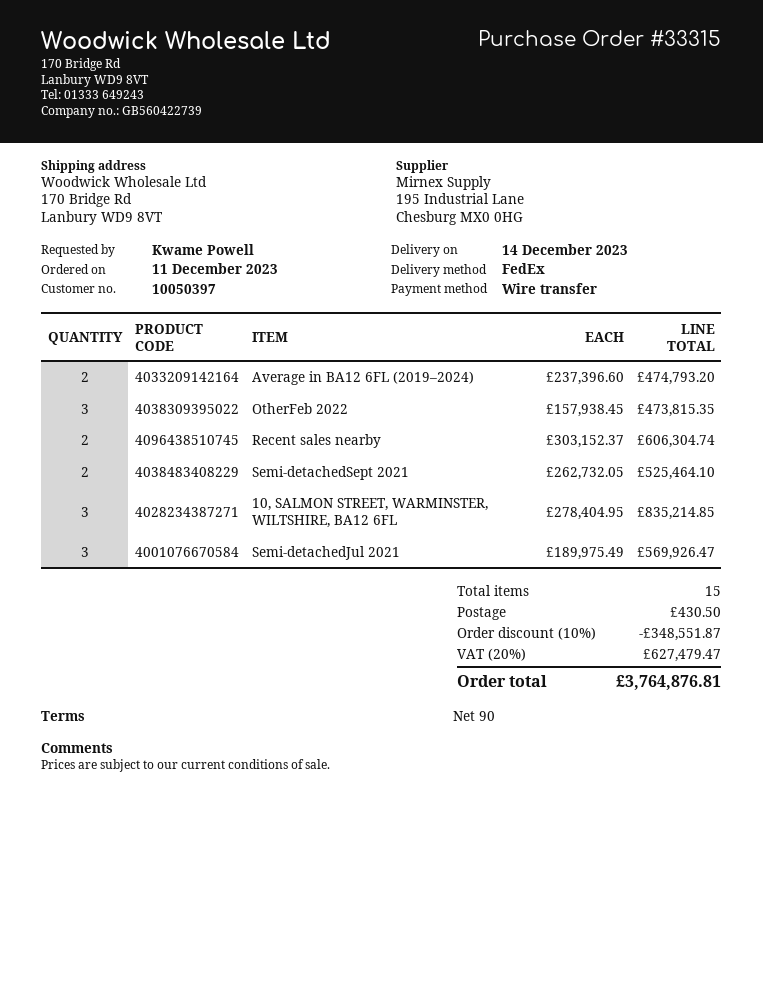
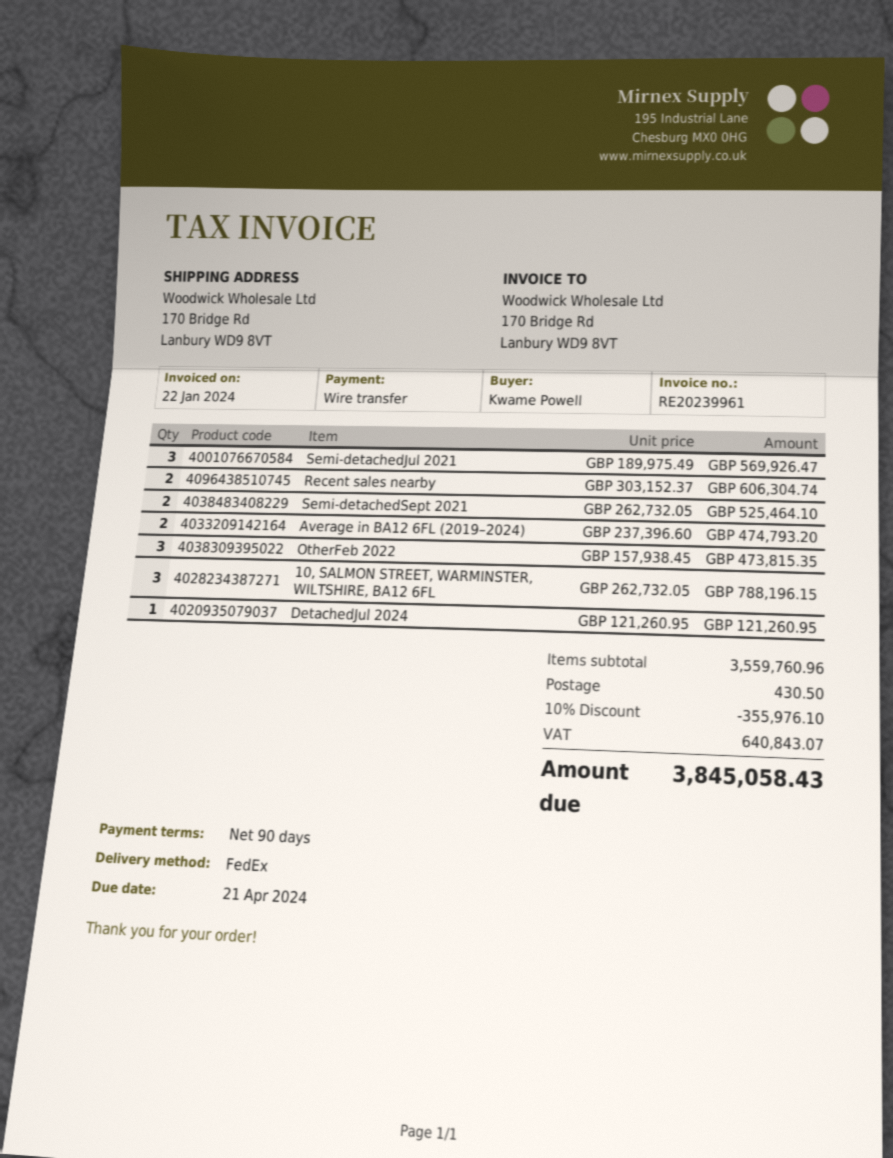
10, SALMON STREET, WARMINSTER, WILTSHIRE, BA12 6FL: 3 x 278404.95 = 835214.85 -> 3 x 262732.05 = 788196.15
DetachedJul 2024: none -> 1 x 121260.95 = 121260.95
discount: 10% = 348551.87 -> 10% = 355976.10
tax: 627479.47 -> 640843.07
total: 3764876.81 -> 3845058.43

